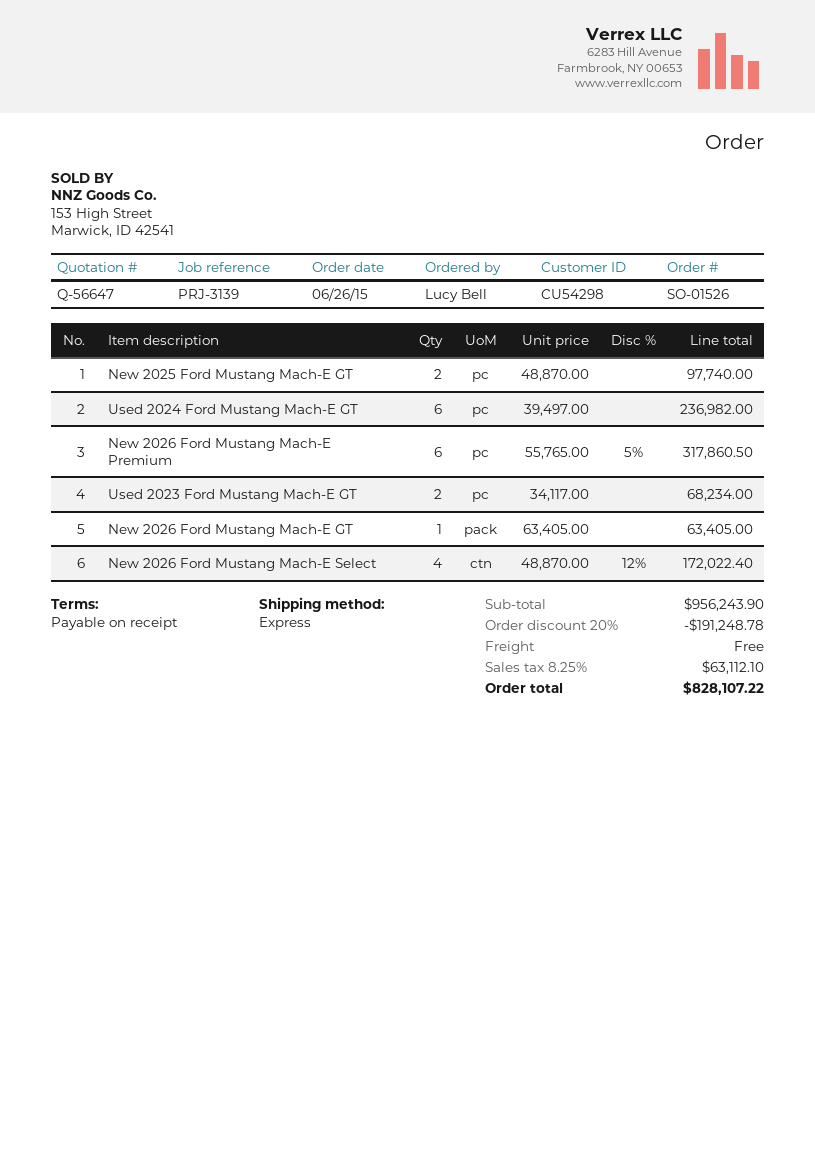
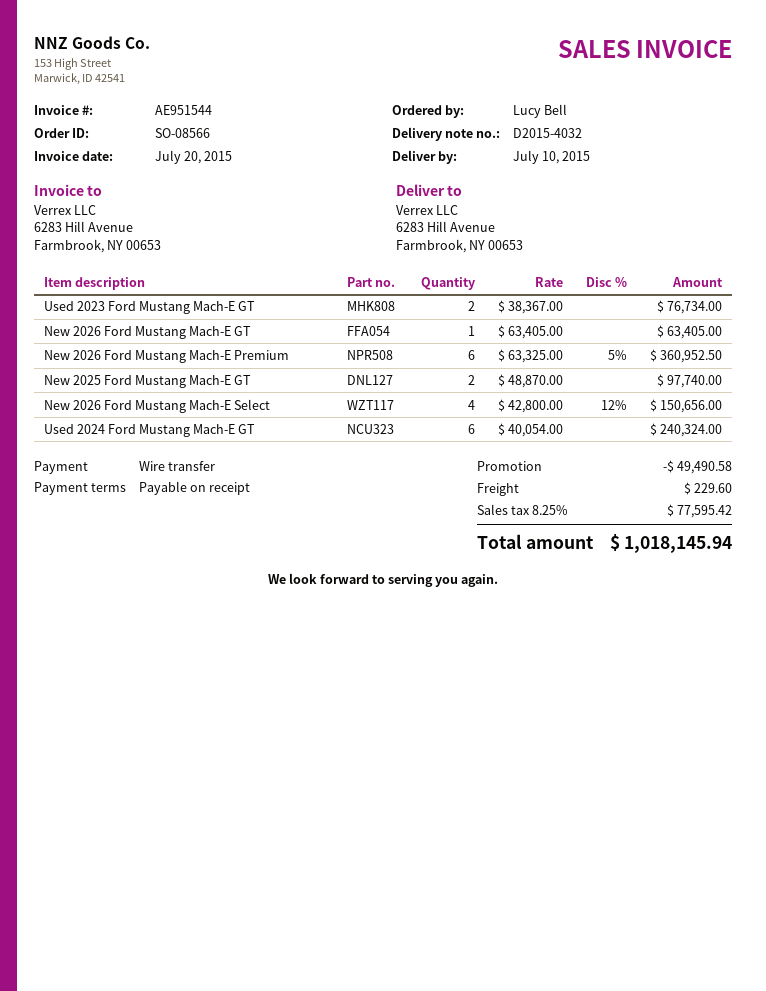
order number: SO-01526 -> SO-08566
Used 2024 Ford Mustang Mach-E GT: 6 x 39497.00 = 236982.00 -> 6 x 40054.00 = 240324.00
New 2026 Ford Mustang Mach-E Premium: 6 x 55765.00 - 5% = 317860.50 -> 6 x 63325.00 - 5% = 360952.50
Used 2023 Ford Mustang Mach-E GT: 2 x 34117.00 = 68234.00 -> 2 x 38367.00 = 76734.00
New 2026 Ford Mustang Mach-E Select: 4 x 48870.00 - 12% = 172022.40 -> 4 x 42800.00 - 12% = 150656.00
discount: 191248.78 -> 49490.58
shipping: 0.00 -> 229.60
tax: 8.25% = 63112.10 -> 8.25% = 77595.42
total: 828107.22 -> 1018145.94

